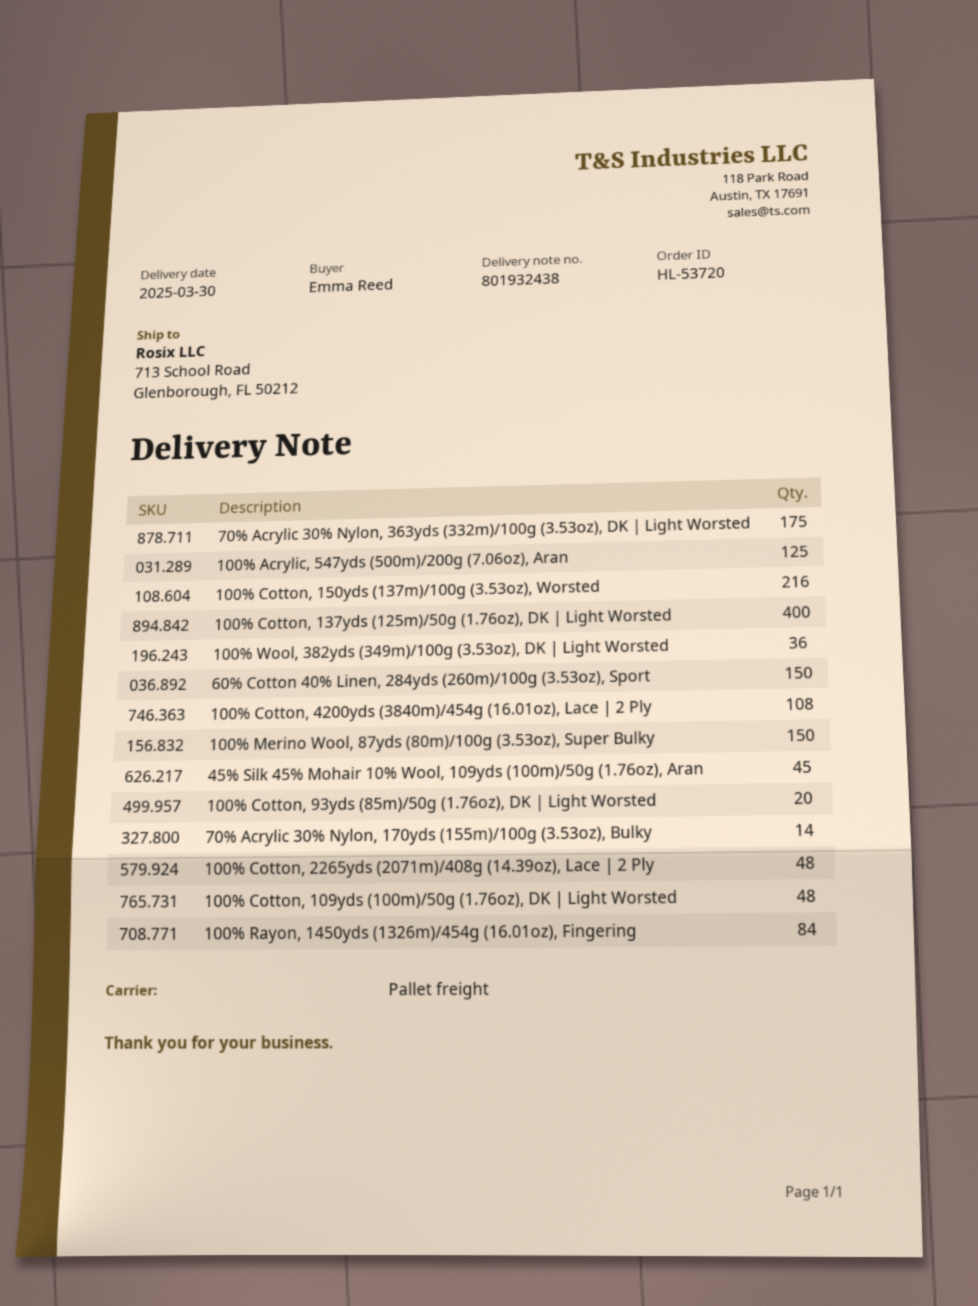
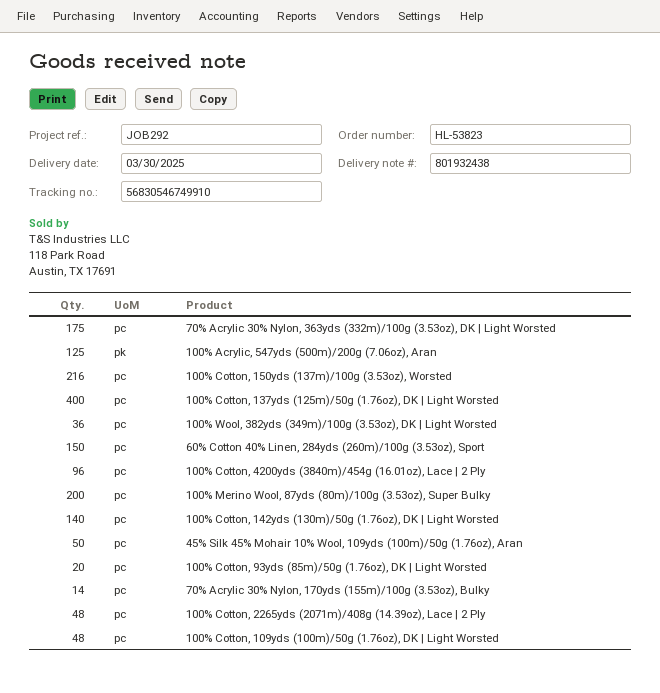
order number: HL-53720 -> HL-53823
100% Cotton, 4200yds (3840m)/454g (16.01oz), Lace | 2 Ply: 108 -> 96
100% Merino Wool, 87yds (80m)/100g (3.53oz), Super Bulky: 150 -> 200
45% Silk 45% Mohair 10% Wool, 109yds (100m)/50g (1.76oz), Aran: 45 -> 50
100% Rayon, 1450yds (1326m)/454g (16.01oz), Fingering: 84 -> none
100% Cotton, 142yds (130m)/50g (1.76oz), DK | Light Worsted: none -> 140

